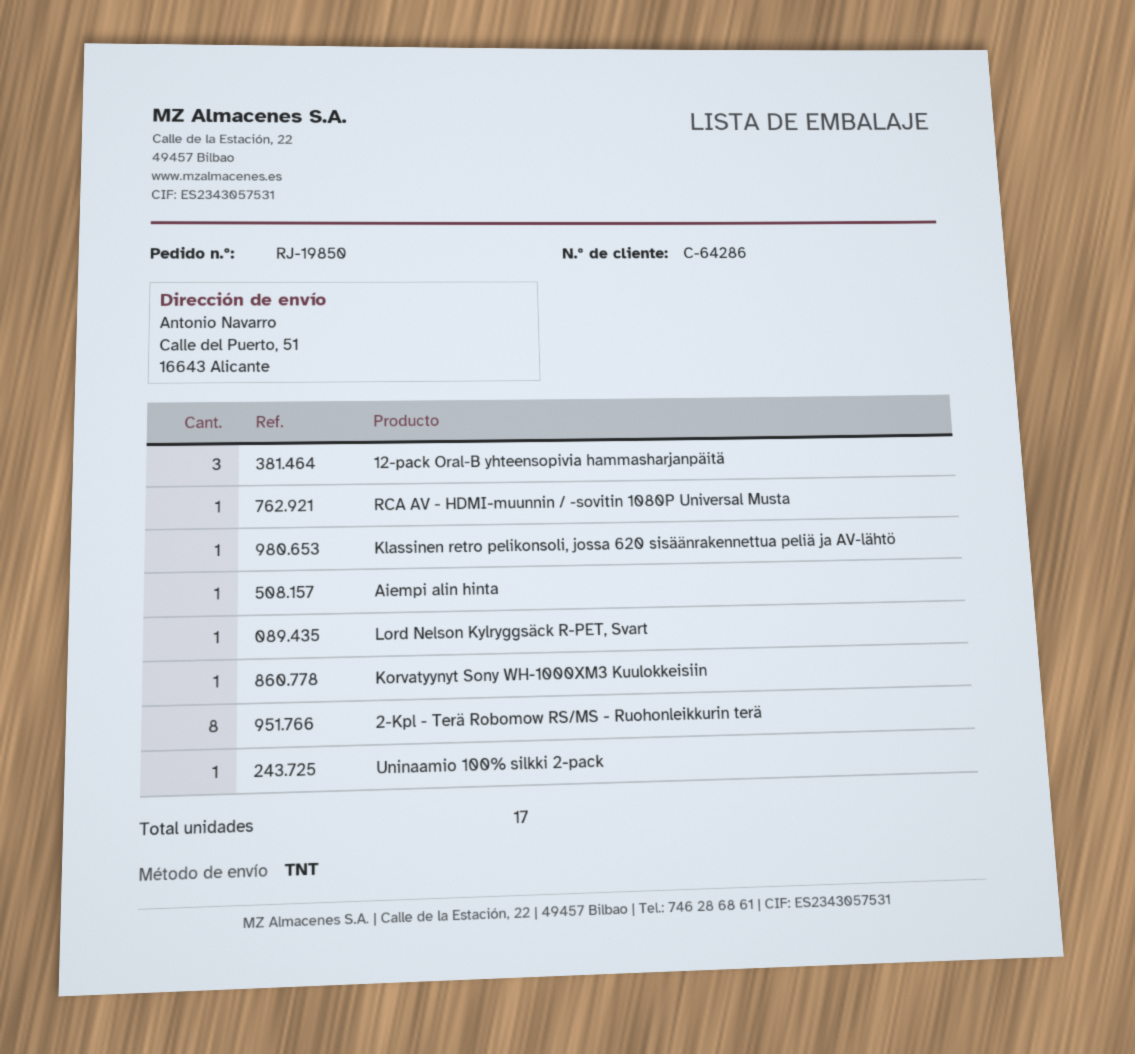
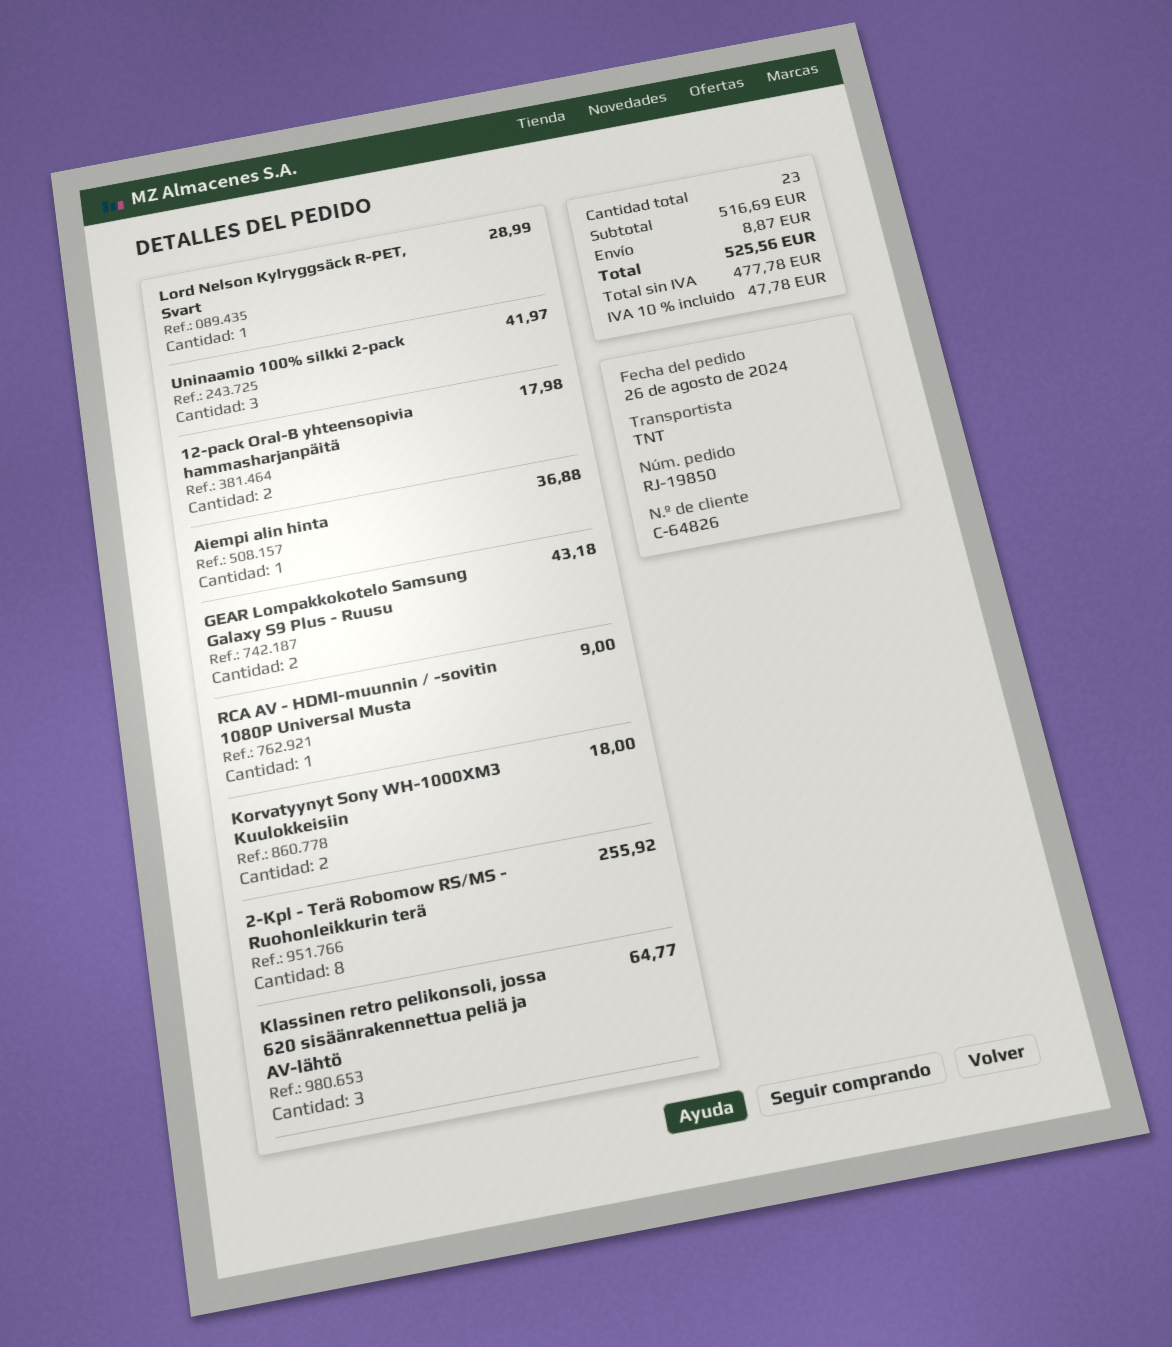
customer number: C-64286 -> C-64826
12-pack Oral-B yhteensopivia hammasharjanpäitä: 3 -> 2
Klassinen retro pelikonsoli, jossa 620 sisäänrakennettua peliä ja AV-lähtö: 1 -> 3
Korvatyynyt Sony WH-1000XM3 Kuulokkeisiin: 1 -> 2
Uninaamio 100% silkki 2-pack: 1 -> 3
GEAR Lompakkokotelo Samsung Galaxy S9 Plus - Ruusu: none -> 2
total quantity: 17 -> 23

